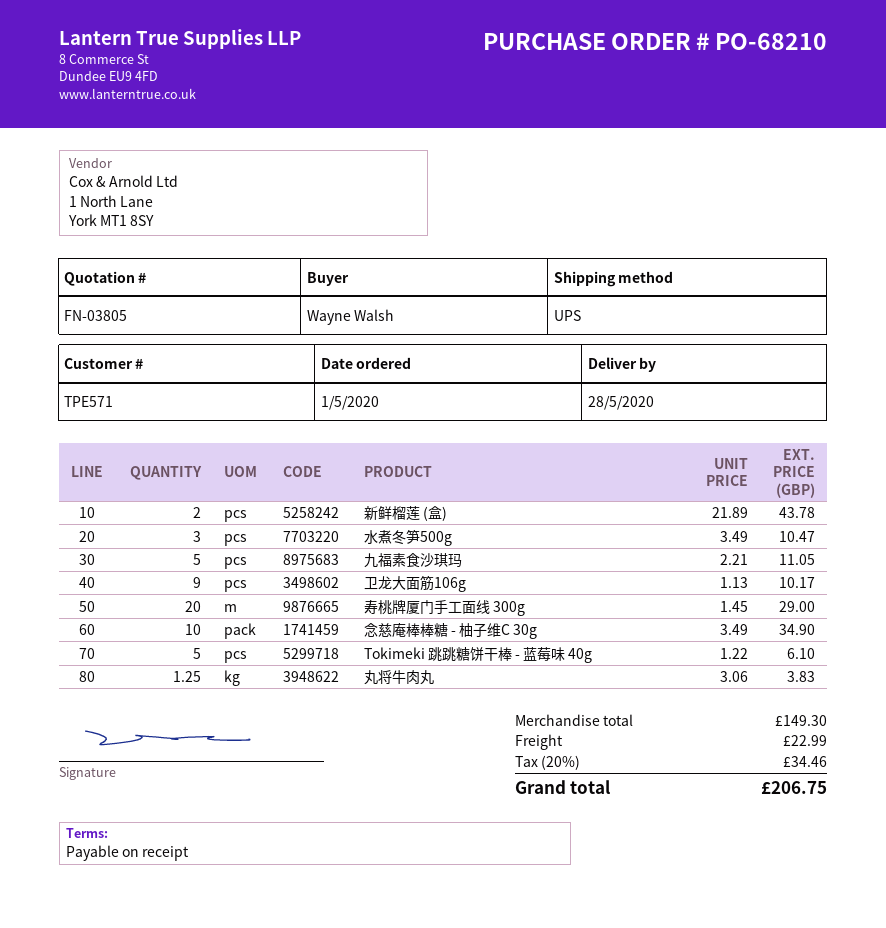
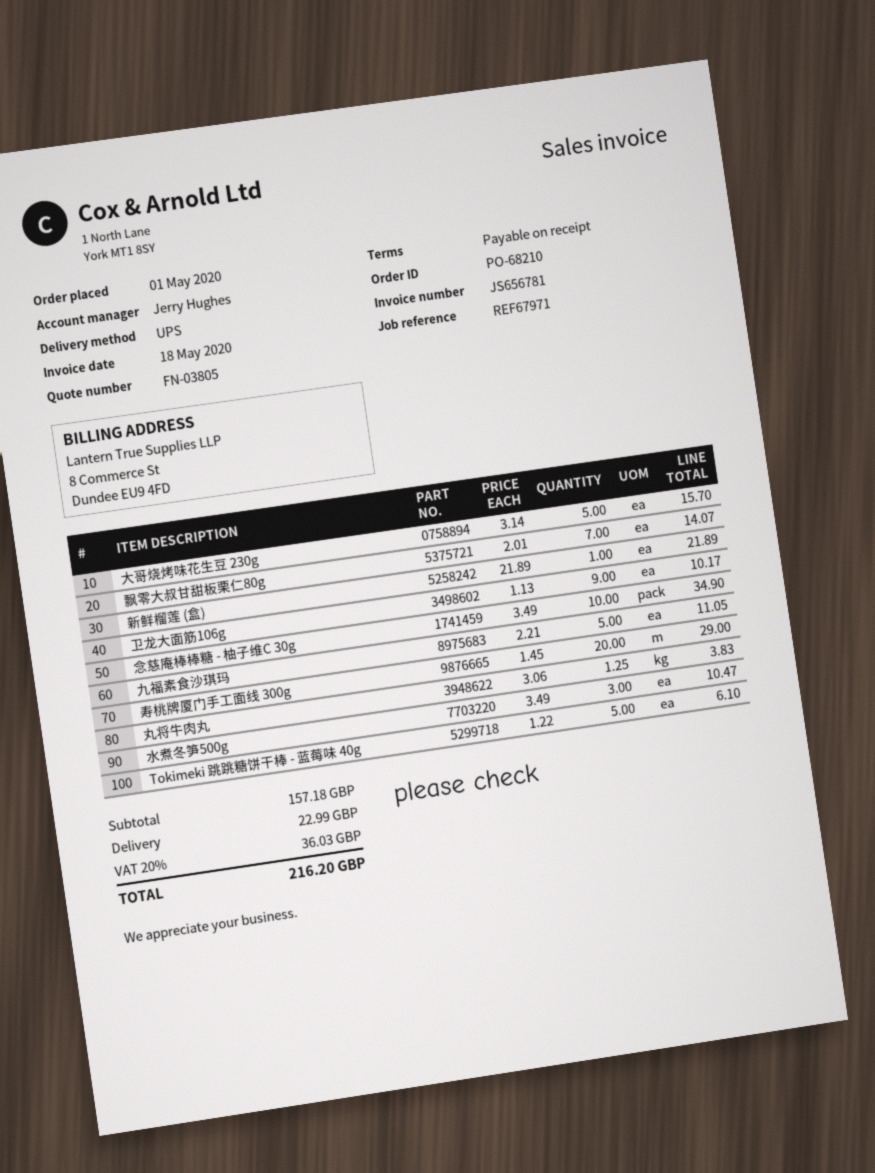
新鲜榴莲 (盒): 2 x 21.89 = 43.78 -> 1 x 21.89 = 21.89
大哥烧烤味花生豆 230g: none -> 5 x 3.14 = 15.70
飘零大叔甘甜板栗仁80g: none -> 7 x 2.01 = 14.07
subtotal: 149.30 -> 157.18
tax: 20% = 34.46 -> 20% = 36.03
total: 206.75 -> 216.20

